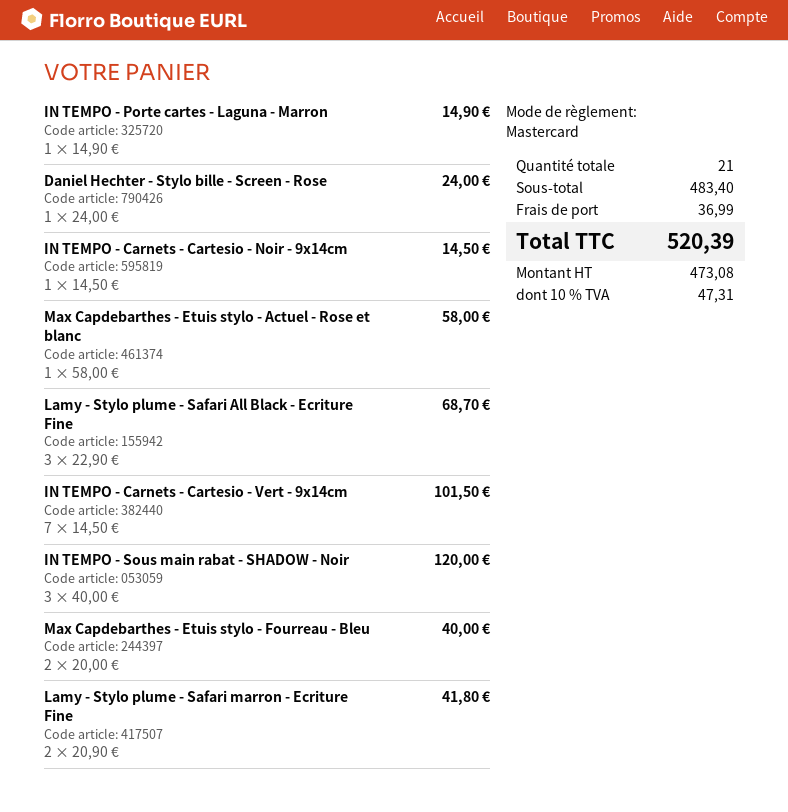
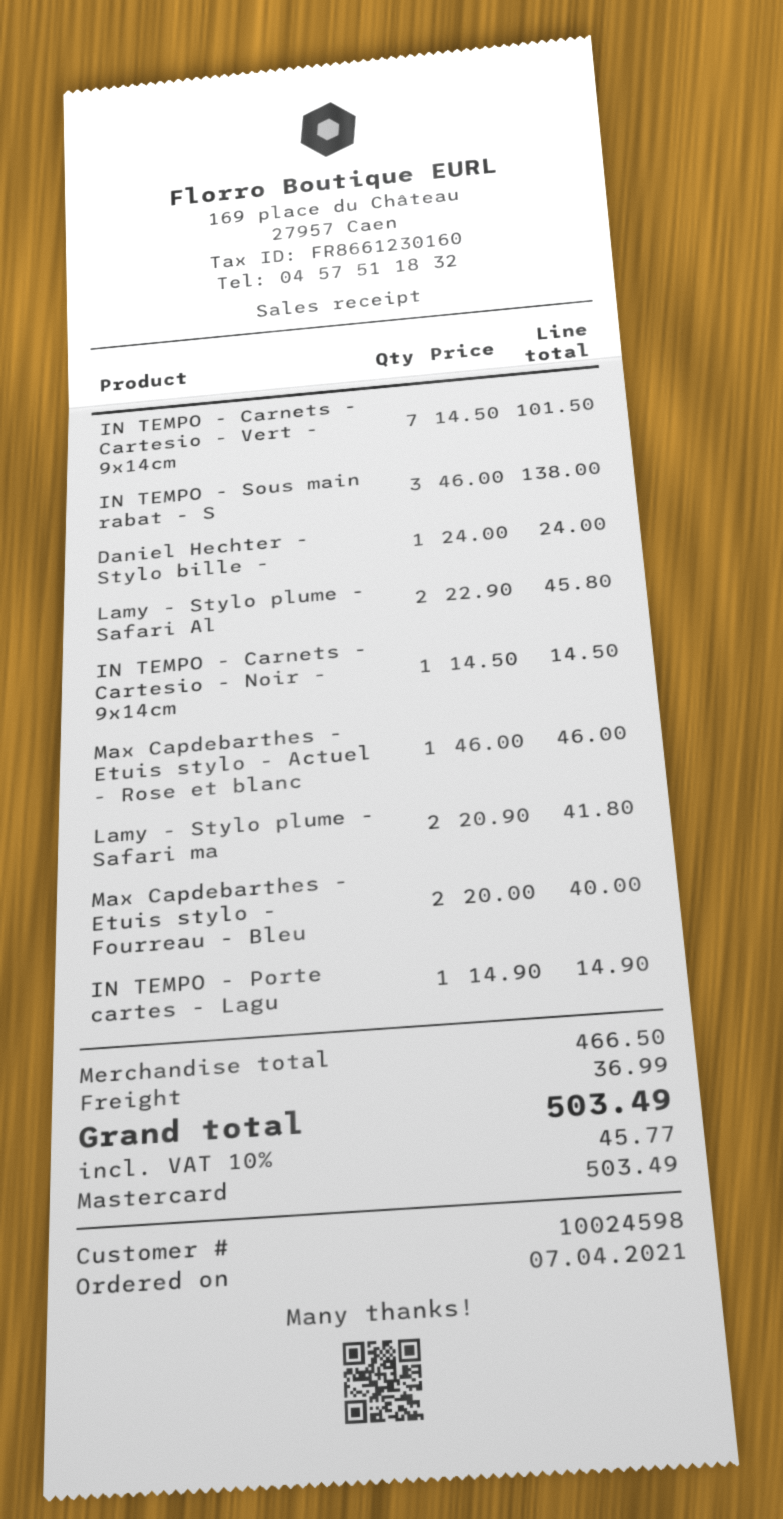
Max Capdebarthes - Etuis stylo - Actuel - Rose et blanc: 1 x 58.00 = 58.00 -> 1 x 46.00 = 46.00
Lamy - Stylo plume - Safari All Black - Ecriture Fine: 3 x 22.90 = 68.70 -> 2 x 22.90 = 45.80
IN TEMPO - Sous main rabat - SHADOW - Noir: 3 x 40.00 = 120.00 -> 3 x 46.00 = 138.00
subtotal: 483.40 -> 466.50
tax: 10% = 47.31 -> 10% = 45.77
total: 520.39 -> 503.49

